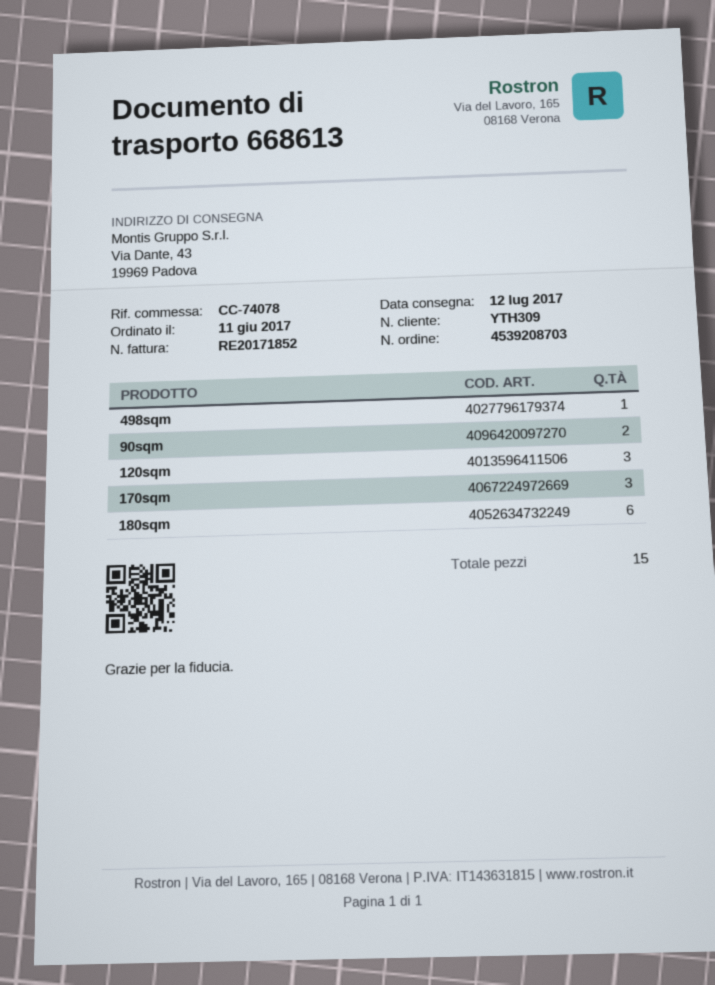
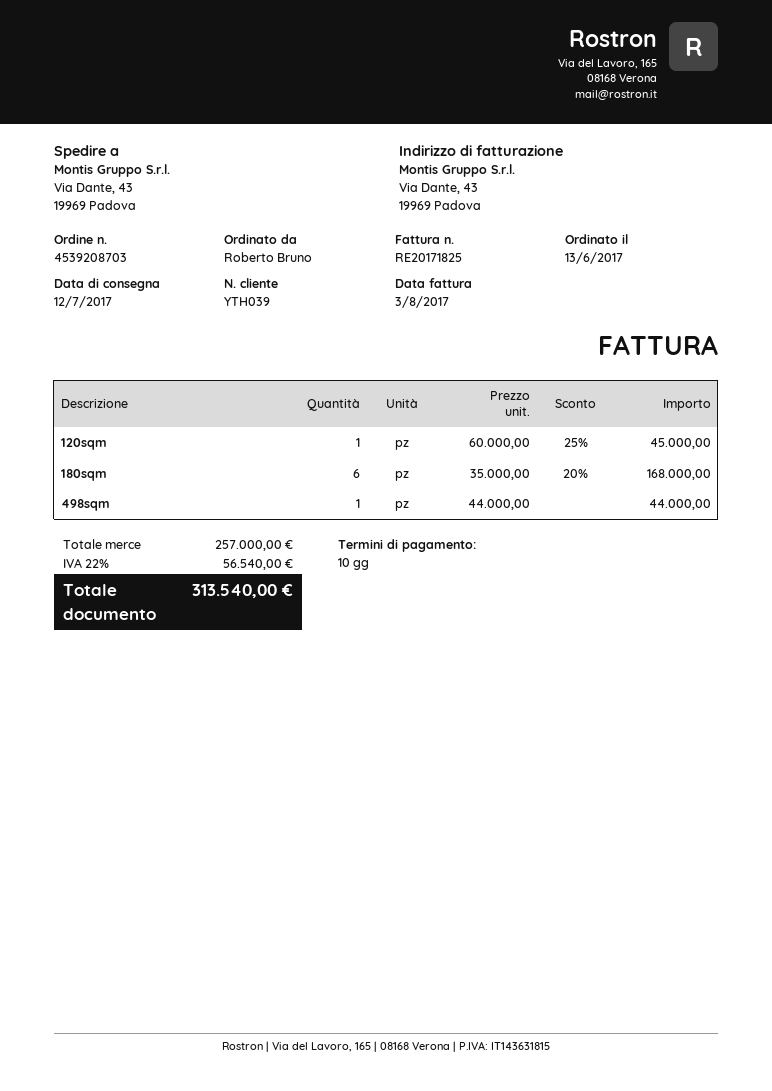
order date: 2017-06-11 -> 2017-06-13
invoice number: RE20171852 -> RE20171825
customer number: YTH309 -> YTH039
90sqm: 2 -> none
120sqm: 3 -> 1
170sqm: 3 -> none

